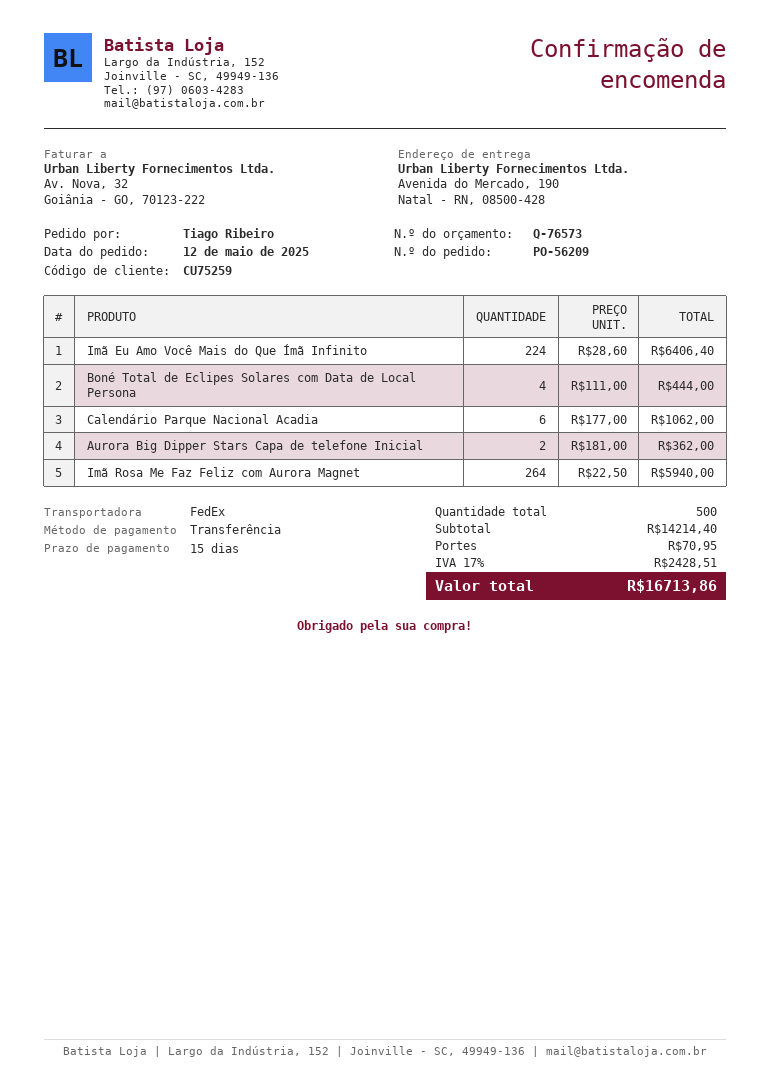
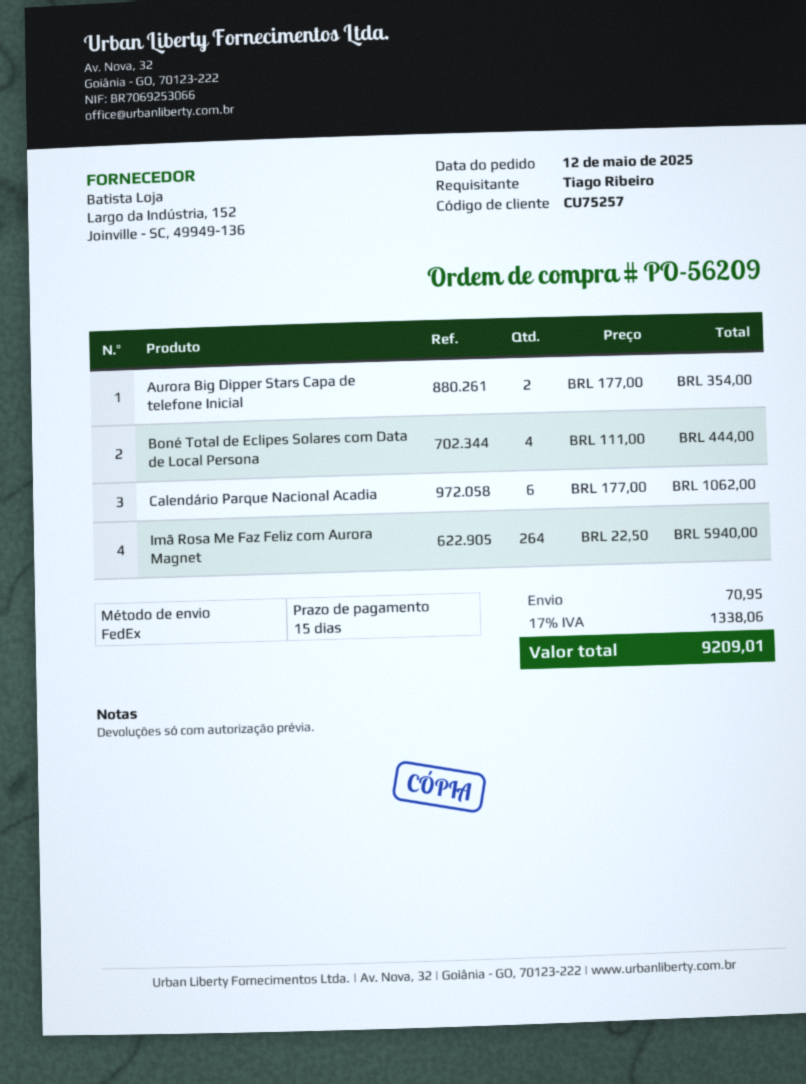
customer number: CU75259 -> CU75257
Imã Eu Amo Você Mais do Que Ímã Infinito: 224 x 28.60 = 6406.40 -> none
Aurora Big Dipper Stars Capa de telefone Inicial: 2 x 181.00 = 362.00 -> 2 x 177.00 = 354.00
tax: 17% = 2428.51 -> 17% = 1338.06
total: 16713.86 -> 9209.01

